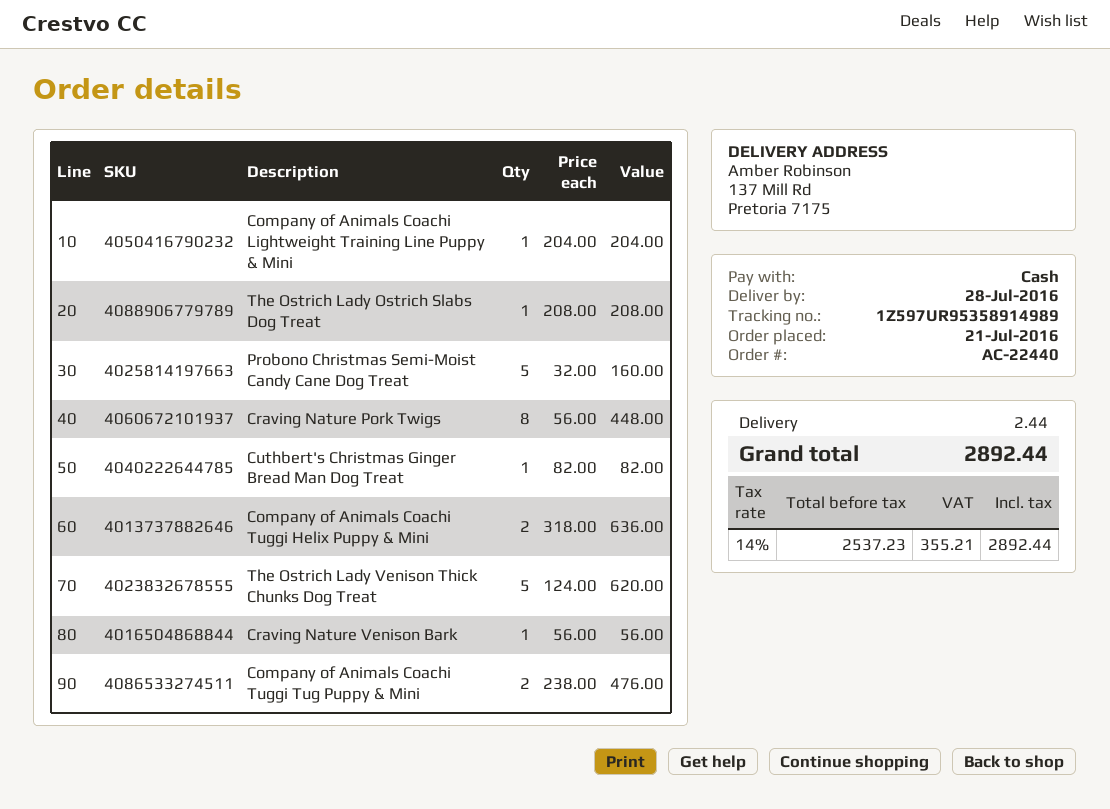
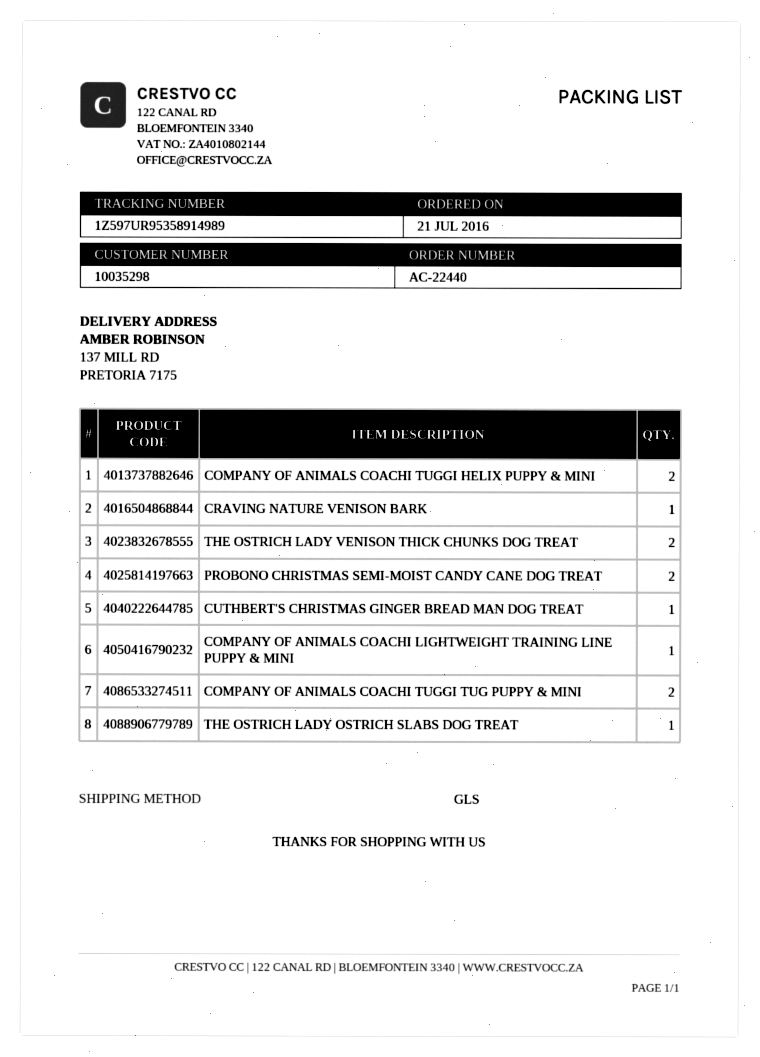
Probono Christmas Semi-Moist Candy Cane Dog Treat: 5 -> 2
Craving Nature Pork Twigs: 8 -> none
The Ostrich Lady Venison Thick Chunks Dog Treat: 5 -> 2

